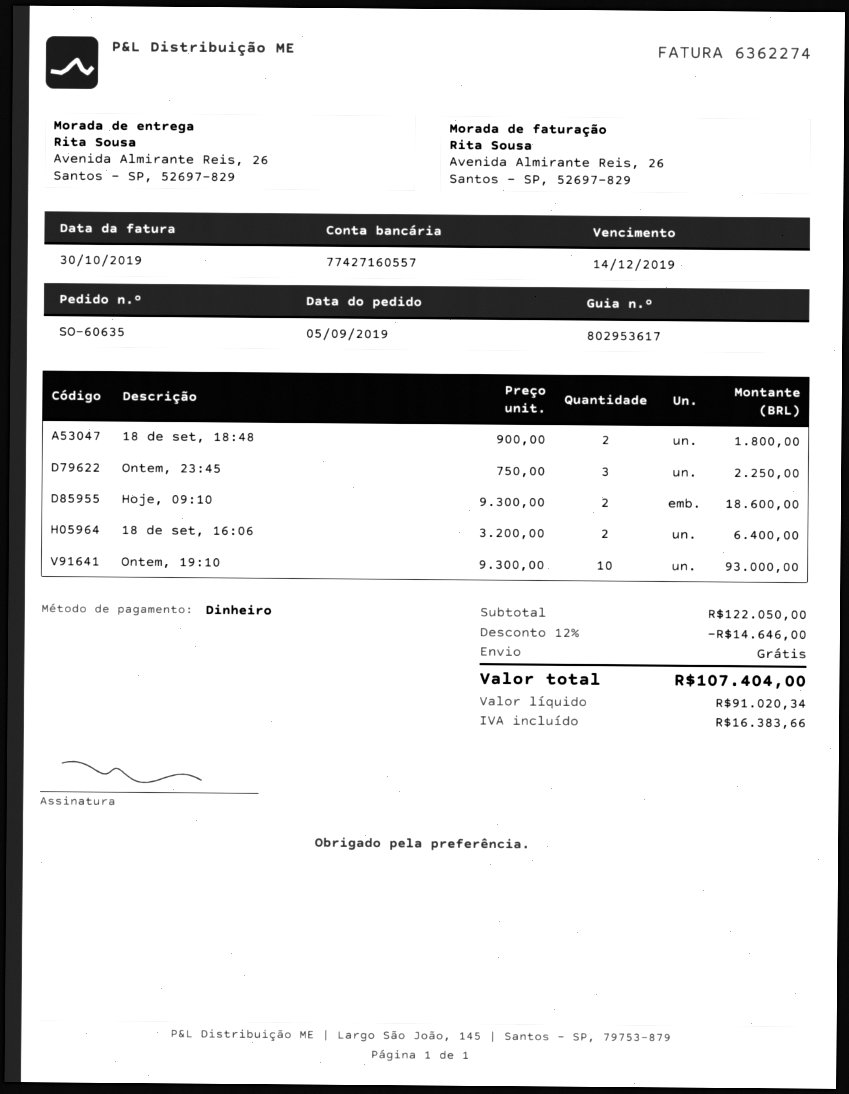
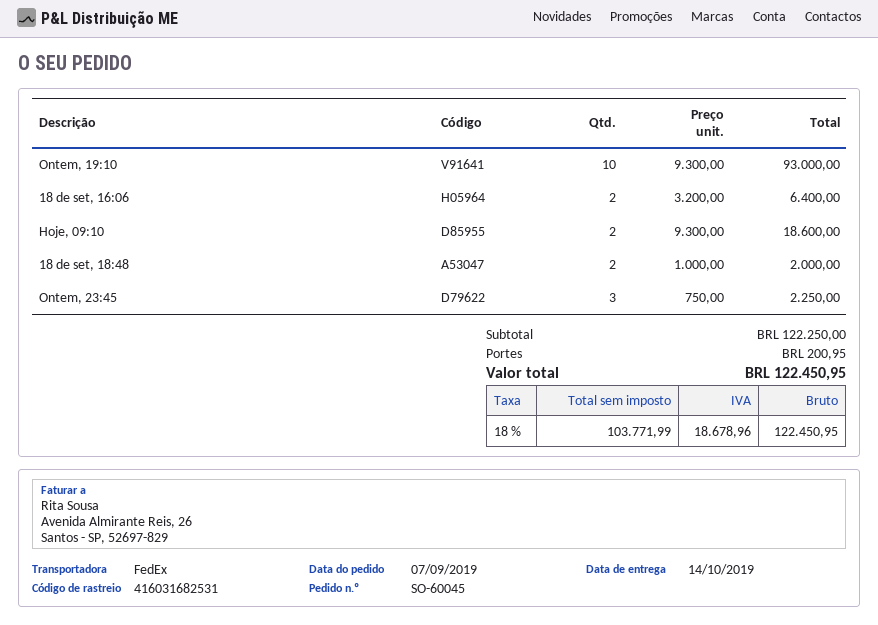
order number: SO-60635 -> SO-60045
order date: 2019-09-05 -> 2019-09-07
18 de set, 18:48: 2 x 900.00 = 1800.00 -> 2 x 1000.00 = 2000.00
subtotal: 122050.00 -> 122250.00
discount: 12% = 14646.00 -> none
shipping: 0.00 -> 200.95
net: 91020.34 -> 103771.99
tax: 16383.66 -> 18678.96
total: 107404.00 -> 122450.95

